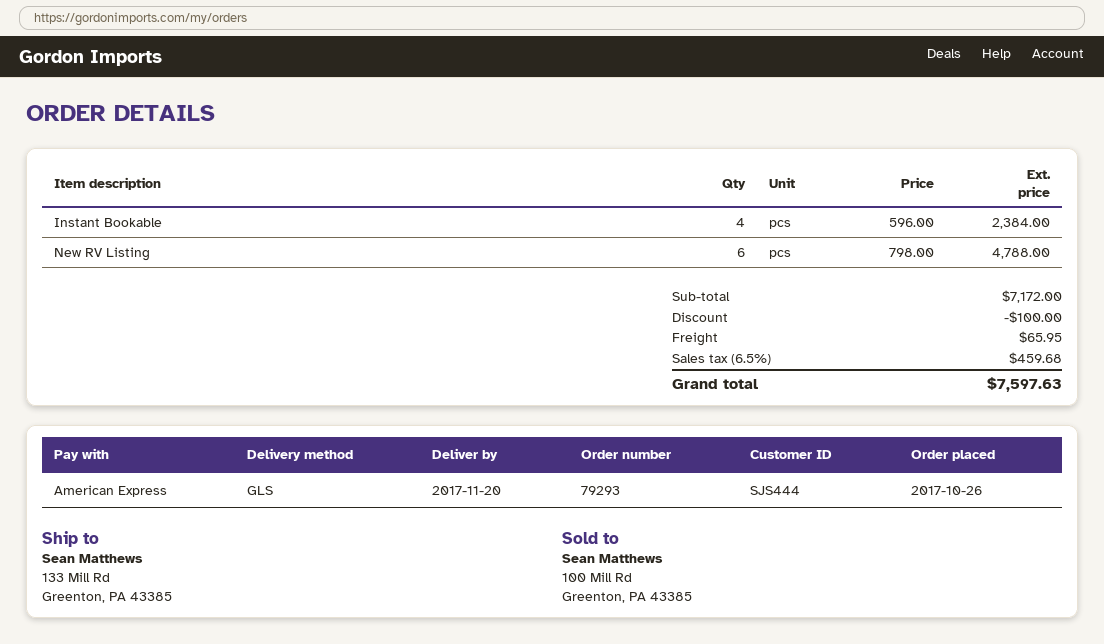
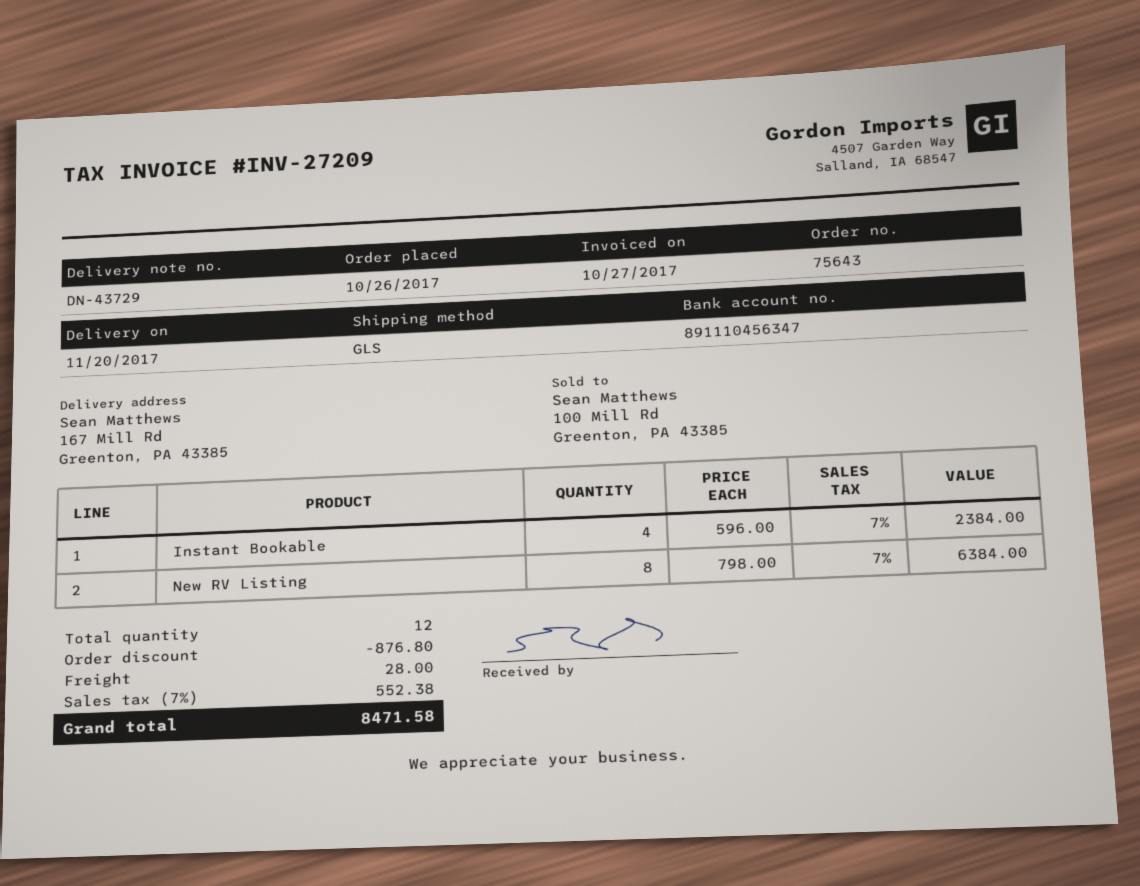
order number: 79293 -> 75643
ship to: 133 Mill Rd, Greenton, PA 43385 -> 167 Mill Rd, Greenton, PA 43385
New RV Listing: 6 x 798.00 = 4788.00 -> 8 x 798.00 = 6384.00
discount: 100.00 -> 876.80
shipping: 65.95 -> 28.00
tax: 6.5% = 459.68 -> 7% = 552.38
total: 7597.63 -> 8471.58

